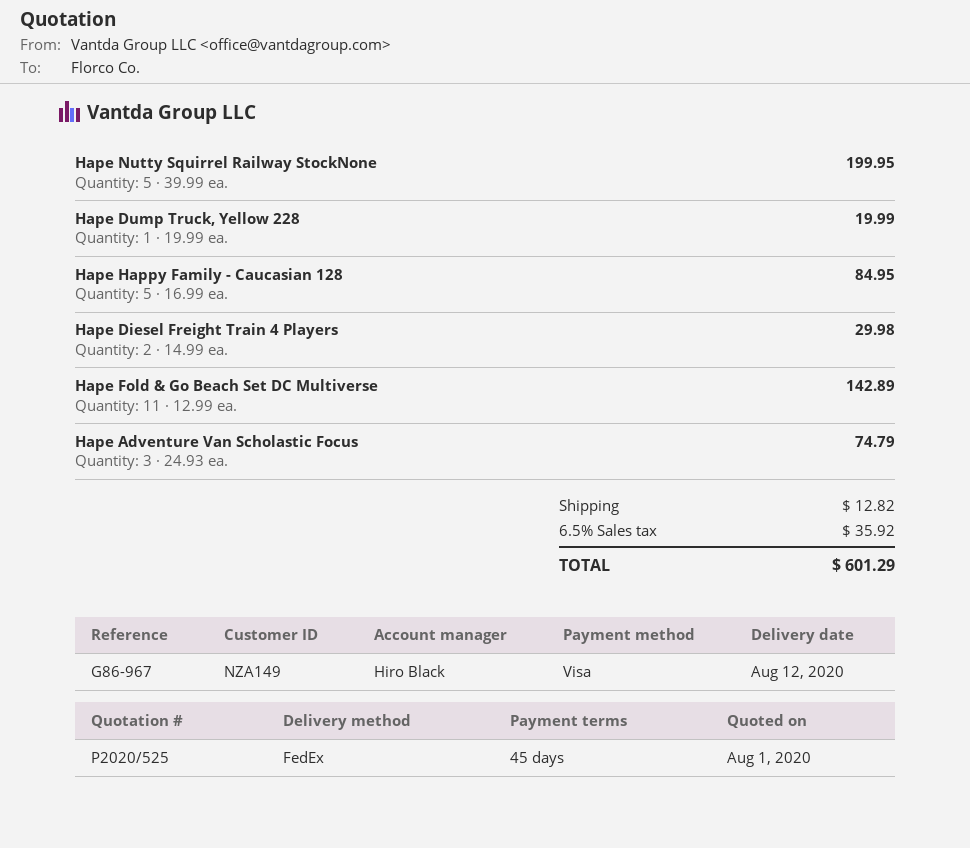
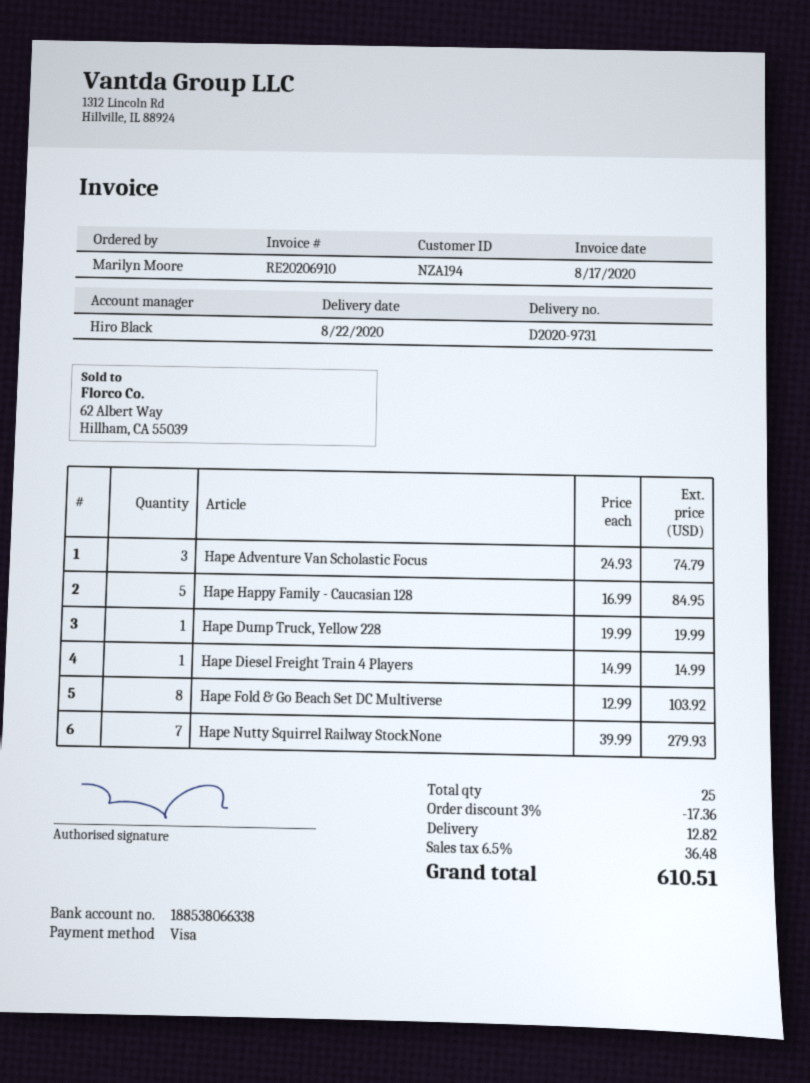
delivery date: 2020-08-12 -> 2020-08-22
customer number: NZA149 -> NZA194
Hape Nutty Squirrel Railway StockNone: 5 x 39.99 = 199.95 -> 7 x 39.99 = 279.93
Hape Diesel Freight Train 4 Players: 2 x 14.99 = 29.98 -> 1 x 14.99 = 14.99
Hape Fold & Go Beach Set DC Multiverse: 11 x 12.99 = 142.89 -> 8 x 12.99 = 103.92
discount: none -> 3% = 17.36
tax: 6.5% = 35.92 -> 6.5% = 36.48
total: 601.29 -> 610.51

